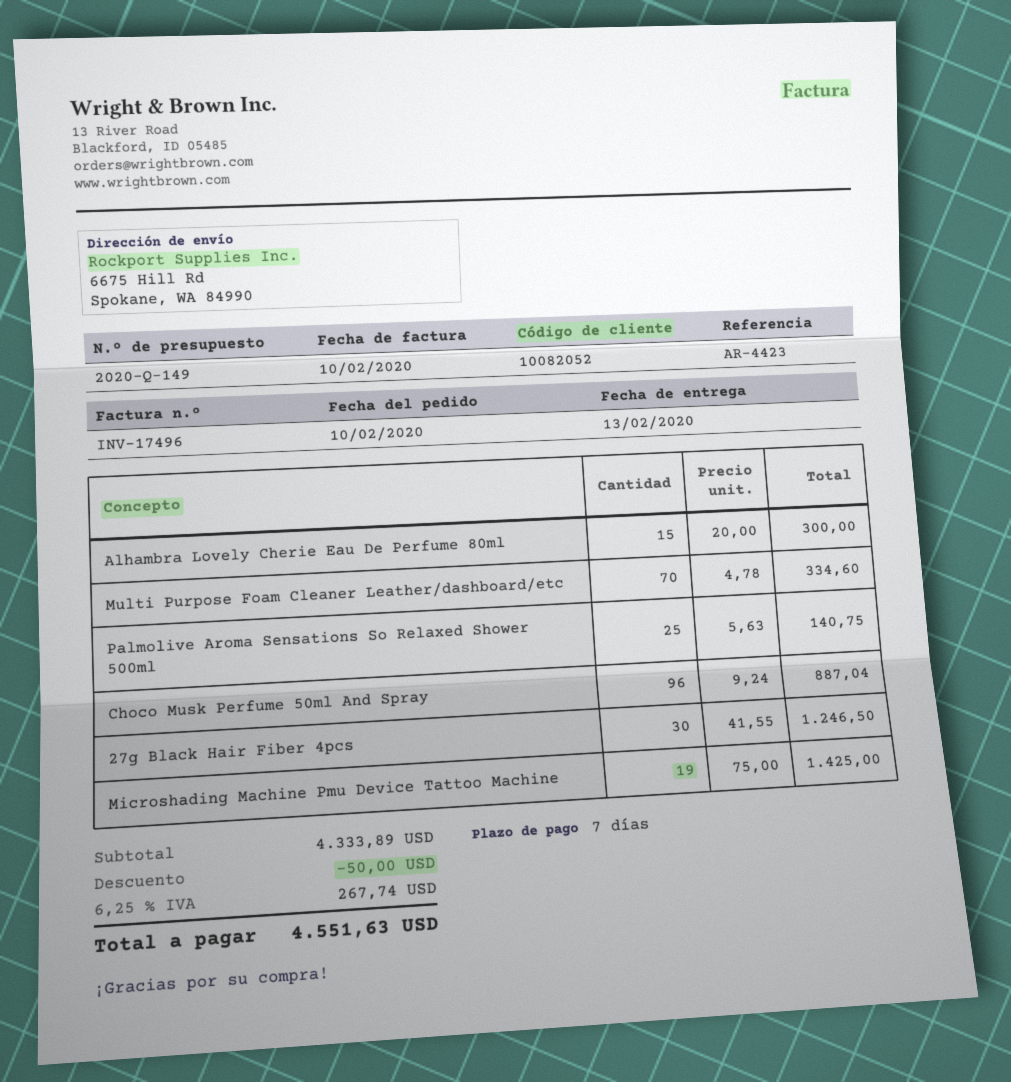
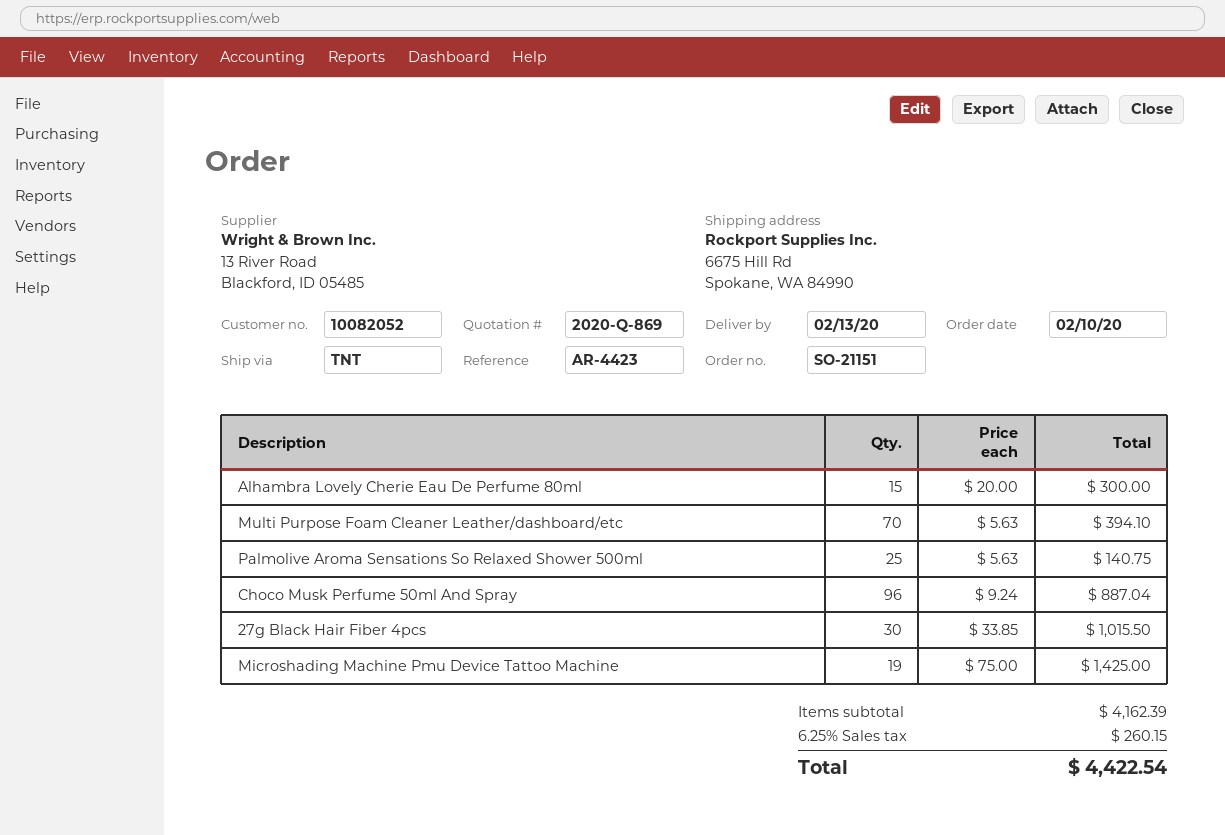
quote number: 2020-Q-149 -> 2020-Q-869
Multi Purpose Foam Cleaner Leather/dashboard/etc: 70 x 4.78 = 334.60 -> 70 x 5.63 = 394.10
27g Black Hair Fiber 4pcs: 30 x 41.55 = 1246.50 -> 30 x 33.85 = 1015.50
subtotal: 4333.89 -> 4162.39
discount: 50.00 -> none
tax: 6.25% = 267.74 -> 6.25% = 260.15
total: 4551.63 -> 4422.54

